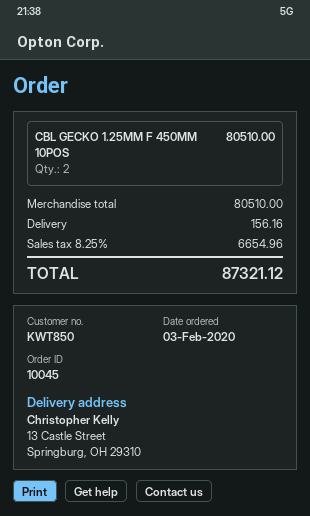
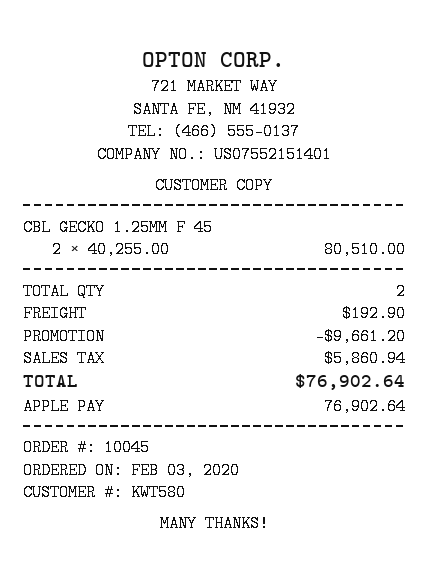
customer number: KWT850 -> KWT580
discount: none -> 9661.20
shipping: 156.16 -> 192.90
tax: 6654.96 -> 5860.94
total: 87321.12 -> 76902.64

